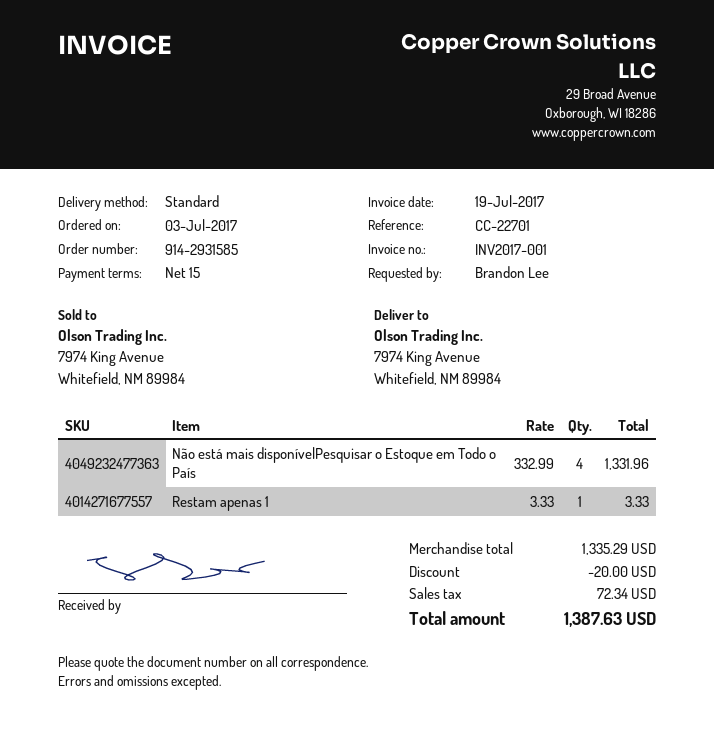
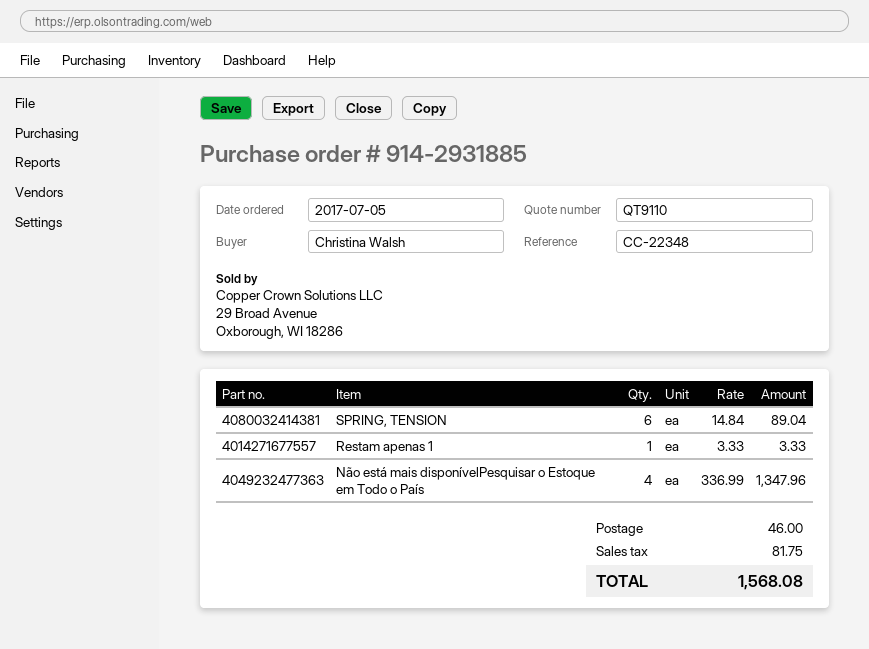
order number: 914-2931585 -> 914-2931885
order date: 2017-07-03 -> 2017-07-05
reference: CC-22701 -> CC-22348
ordered by: Brandon Lee -> Christina Walsh
Não está mais disponívelPesquisar o Estoque em Todo o País: 4 x 332.99 = 1331.96 -> 4 x 336.99 = 1347.96
SPRING, TENSION: none -> 6 x 14.84 = 89.04
discount: 20.00 -> none
shipping: none -> 46.00
tax: 72.34 -> 81.75
total: 1387.63 -> 1568.08

